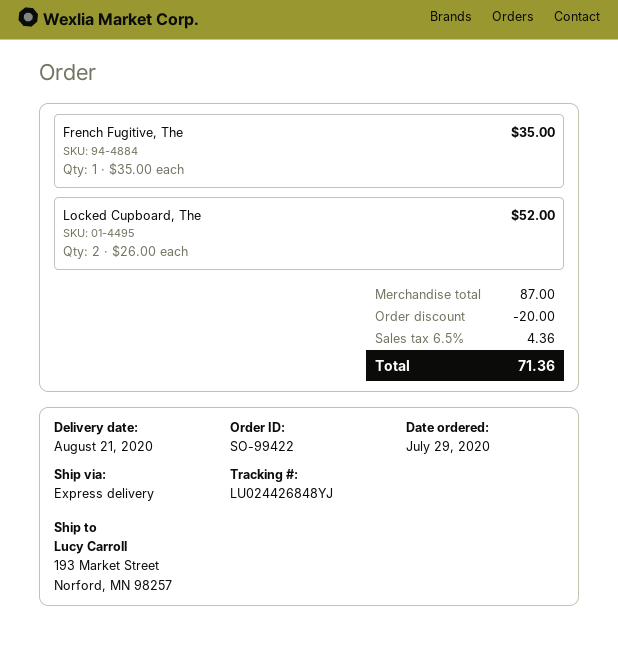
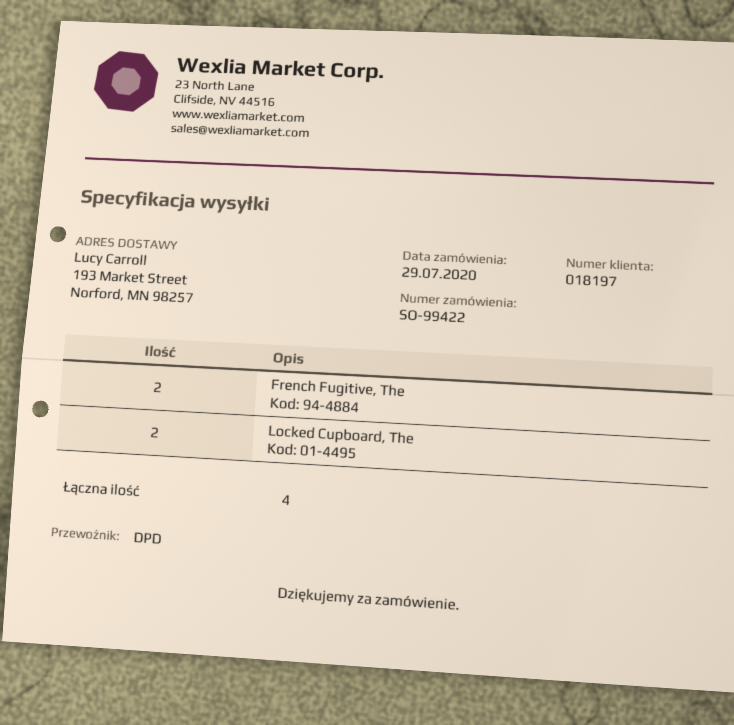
shipping method: express -> DPD
French Fugitive, The: 1 -> 2

